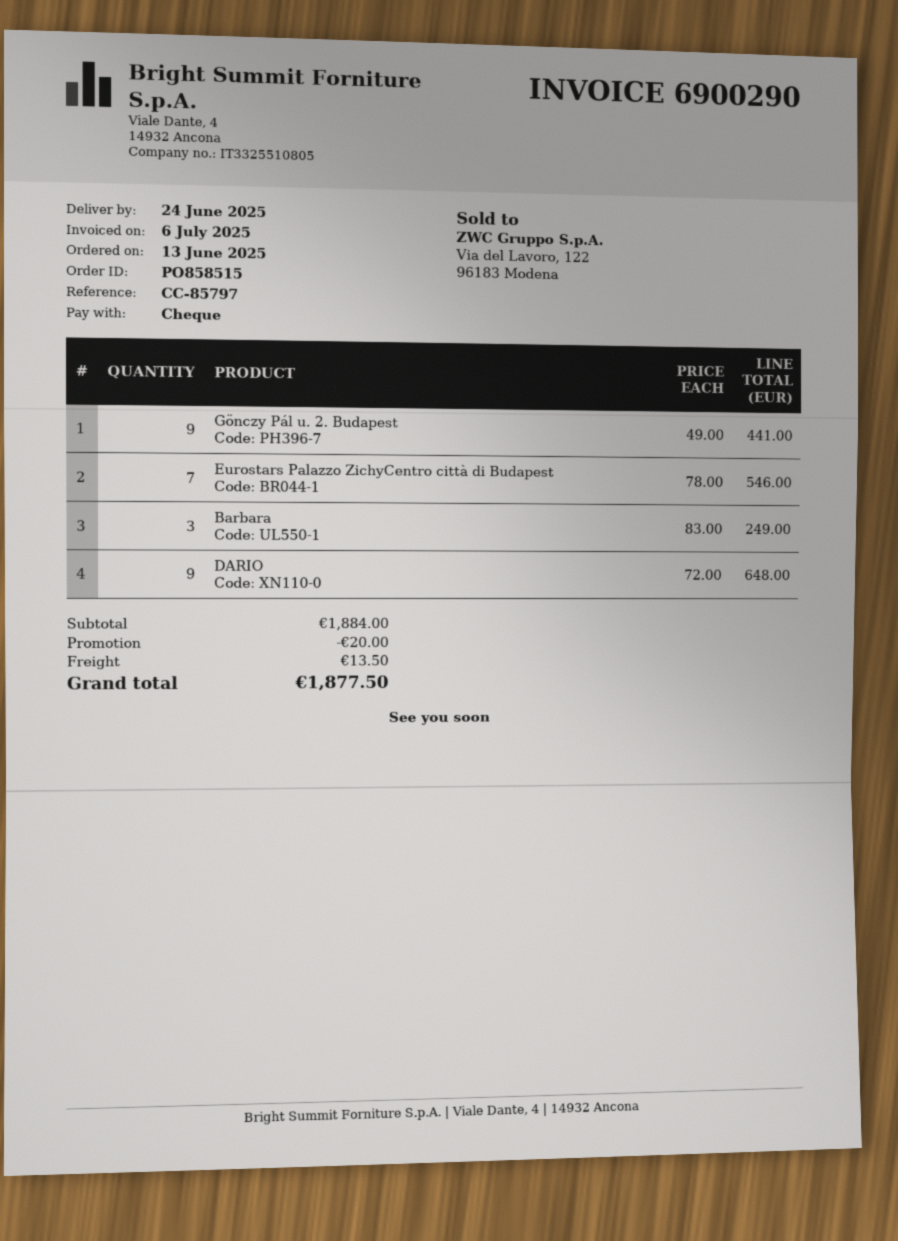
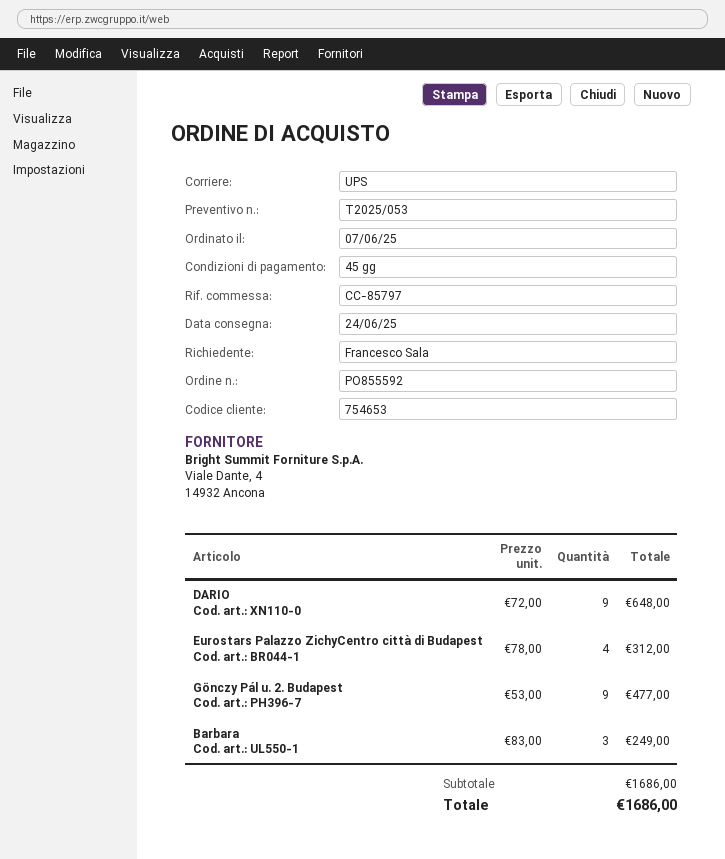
order number: PO858515 -> PO855592
order date: 2025-06-13 -> 2025-06-07
Gönczy Pál u. 2. Budapest: 9 x 49.00 = 441.00 -> 9 x 53.00 = 477.00
Eurostars Palazzo ZichyCentro città di Budapest: 7 x 78.00 = 546.00 -> 4 x 78.00 = 312.00
subtotal: 1884.00 -> 1686.00
discount: 20.00 -> none
shipping: 13.50 -> none
total: 1877.50 -> 1686.00

